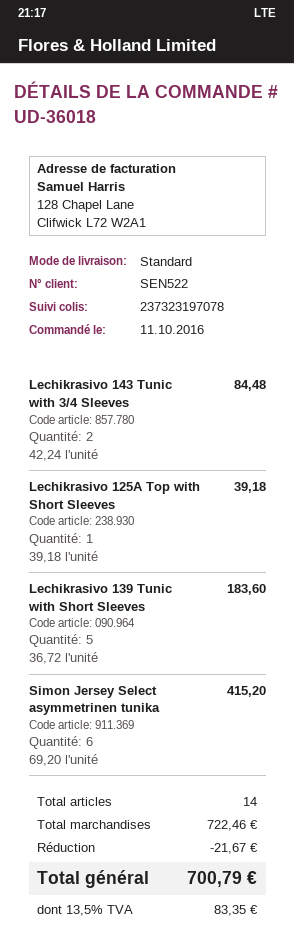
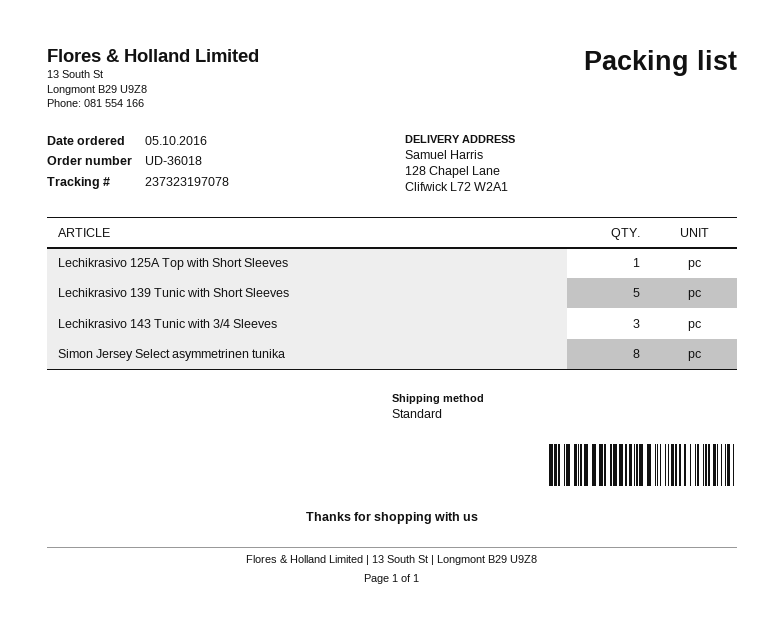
order date: 2016-10-11 -> 2016-10-05
Lechikrasivo 143 Tunic with 3/4 Sleeves: 2 -> 3
Simon Jersey Select asymmetrinen tunika: 6 -> 8

